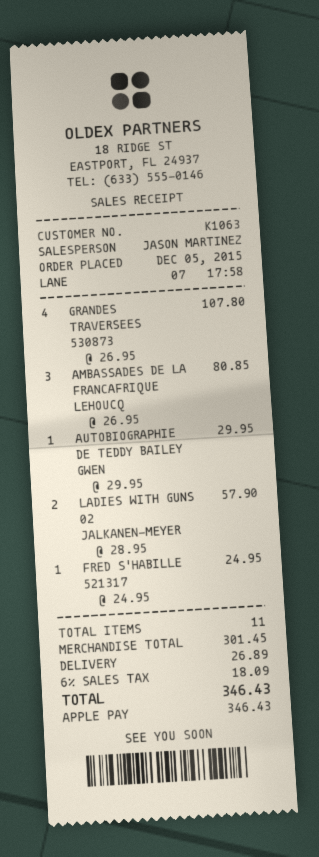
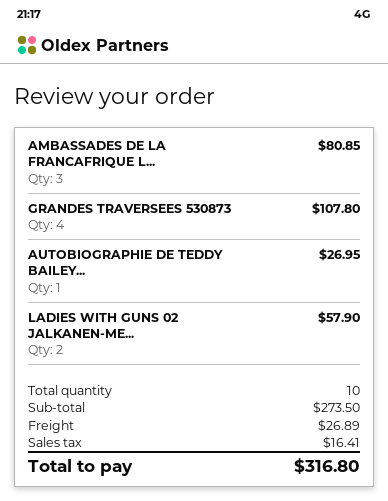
AUTOBIOGRAPHIE DE TEDDY BAILEY GWEN: 1 for 29.95 -> 1 for 26.95
FRED S'HABILLE 521317: 1 for 24.95 -> none
total quantity: 11 -> 10
subtotal: 301.45 -> 273.50
tax: 18.09 -> 16.41
total: 346.43 -> 316.80

